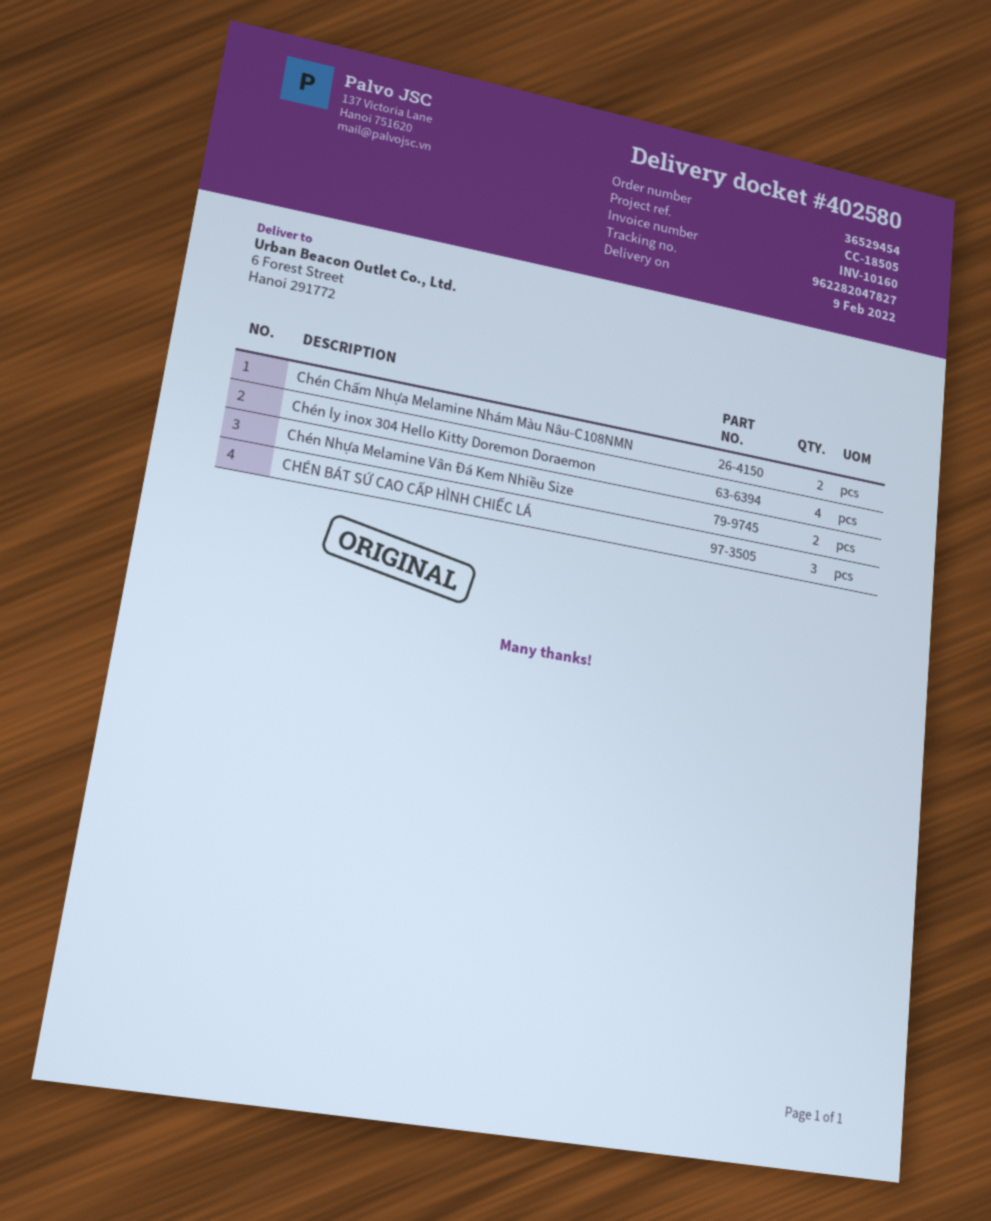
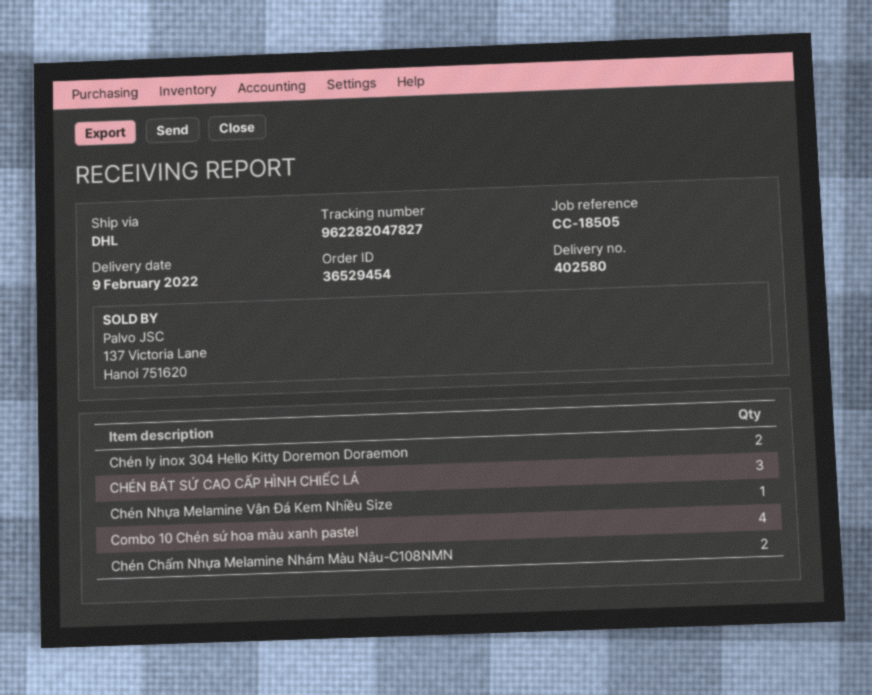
Chén ly inox 304 Hello Kitty Doremon Doraemon: 4 -> 2
Chén Nhựa Melamine Vân Đá Kem Nhiều Size: 2 -> 1
Combo 10 Chén sứ hoa màu xanh pastel: none -> 4

